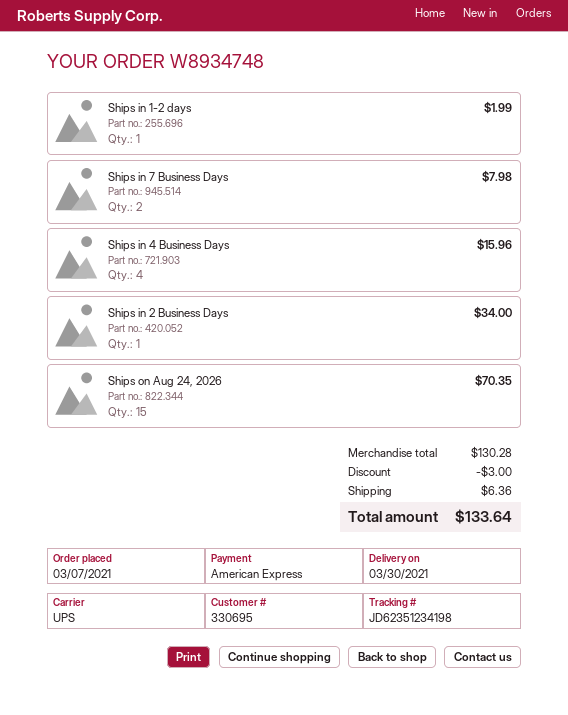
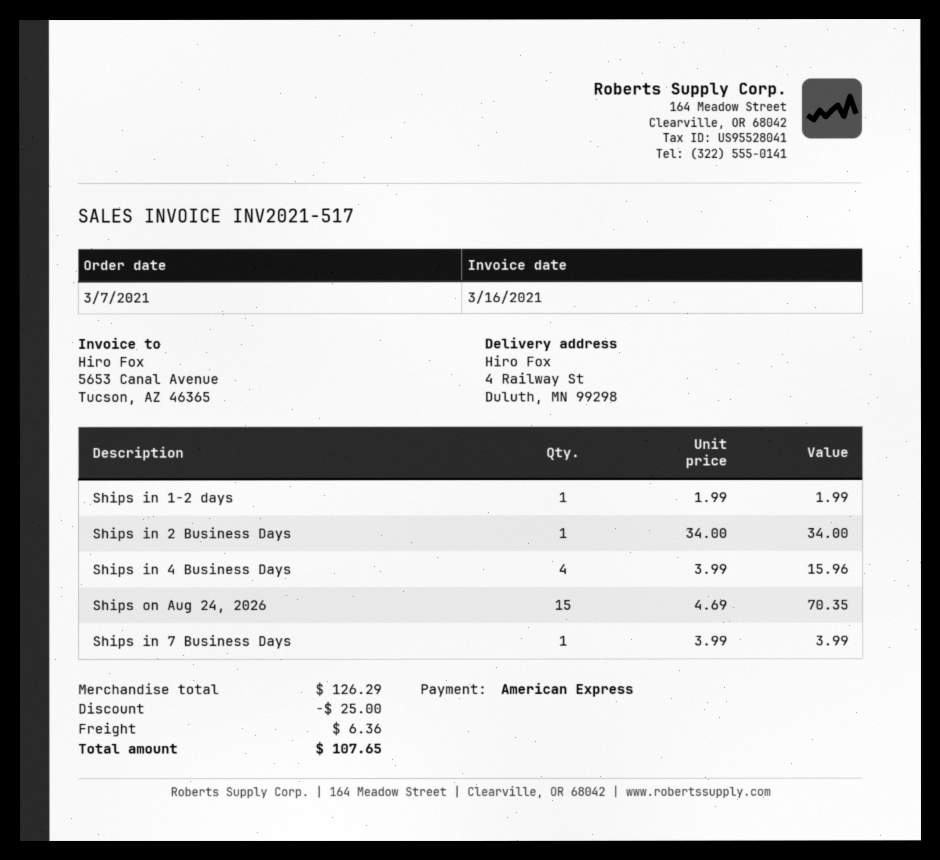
Ships in 7 Business Days: 2 for 7.98 -> 1 for 3.99
subtotal: 130.28 -> 126.29
discount: 3.00 -> 25.00
total: 133.64 -> 107.65

